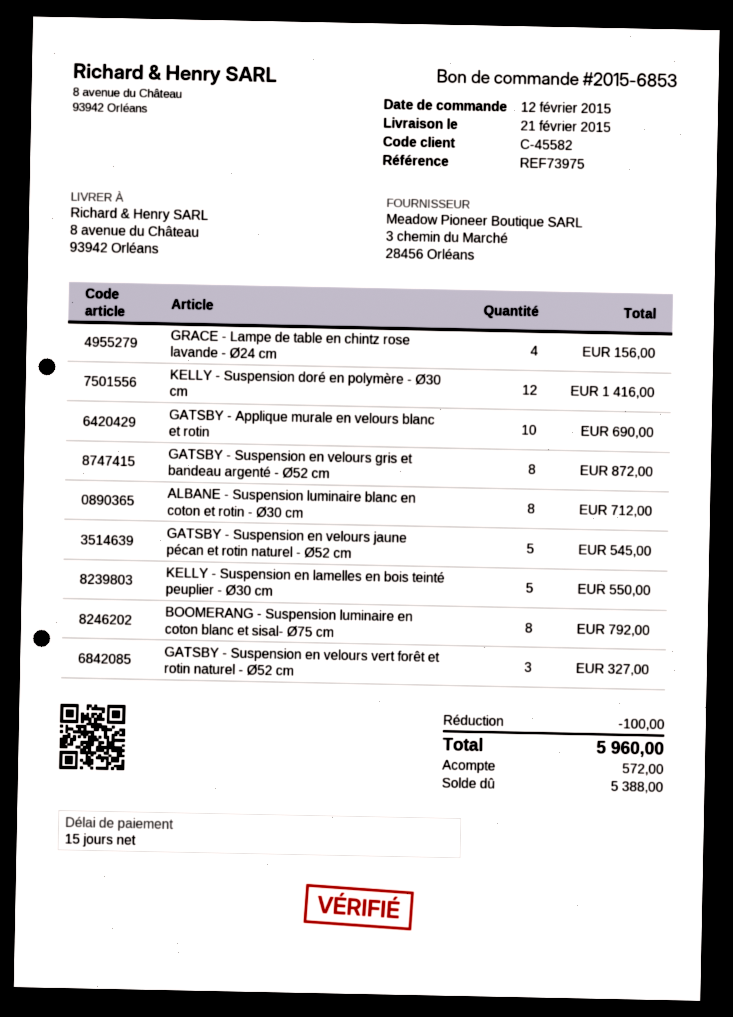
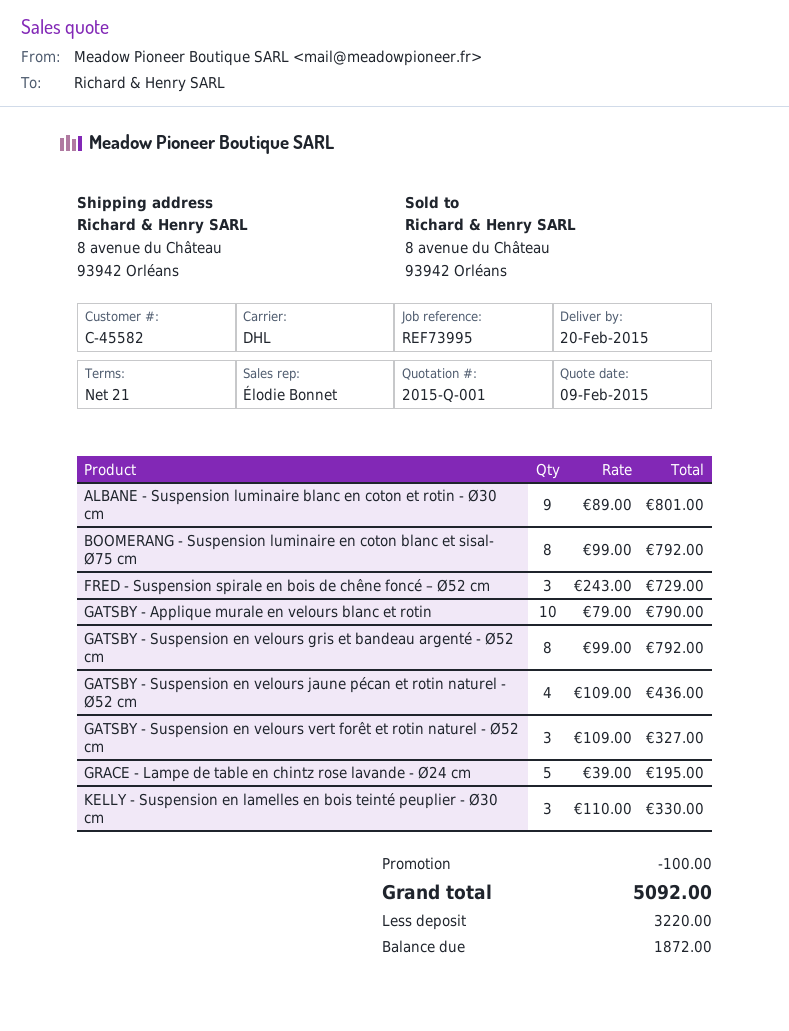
delivery date: 2015-02-21 -> 2015-02-20
payment terms: 15 days -> 21 days
reference: REF73975 -> REF73995
GRACE - Lampe de table en chintz rose lavande - Ø24 cm: 4 for 156.00 -> 5 for 195.00
KELLY - Suspension doré en polymère - Ø30 cm: 12 for 1416.00 -> none
GATSBY - Applique murale en velours blanc et rotin: 10 for 690.00 -> 10 for 790.00
GATSBY - Suspension en velours gris et bandeau argenté - Ø52 cm: 8 for 872.00 -> 8 for 792.00
ALBANE - Suspension luminaire blanc en coton et rotin - Ø30 cm: 8 for 712.00 -> 9 for 801.00
GATSBY - Suspension en velours jaune pécan et rotin naturel - Ø52 cm: 5 for 545.00 -> 4 for 436.00
KELLY - Suspension en lamelles en bois teinté peuplier - Ø30 cm: 5 for 550.00 -> 3 for 330.00
FRED - Suspension spirale en bois de chêne foncé – Ø52 cm: none -> 3 for 729.00
total: 5960.00 -> 5092.00
deposit: 572.00 -> 3220.00
balance: 5388.00 -> 1872.00

